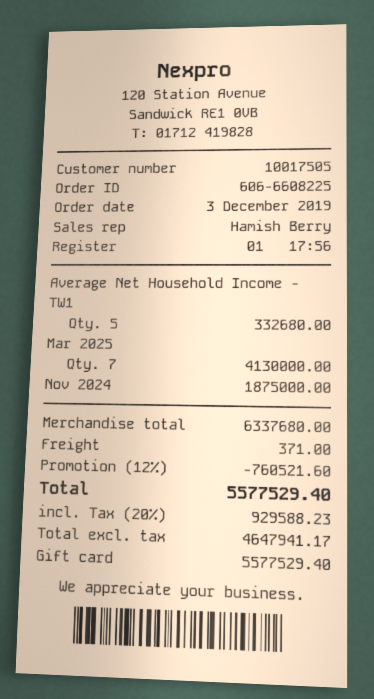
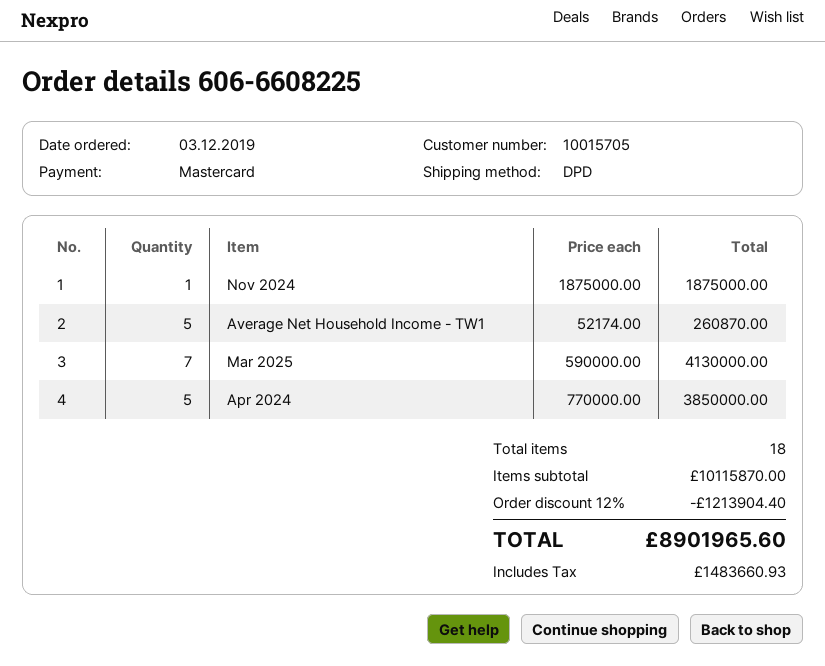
customer number: 10017505 -> 10015705
payment method: gift card -> Mastercard
Average Net Household Income - TW1: 5 for 332680.00 -> 5 for 260870.00
Apr 2024: none -> 5 for 3850000.00
subtotal: 6337680.00 -> 10115870.00
discount: 12% = 760521.60 -> 12% = 1213904.40
shipping: 371.00 -> none
tax: 929588.23 -> 1483660.93
total: 5577529.40 -> 8901965.60

